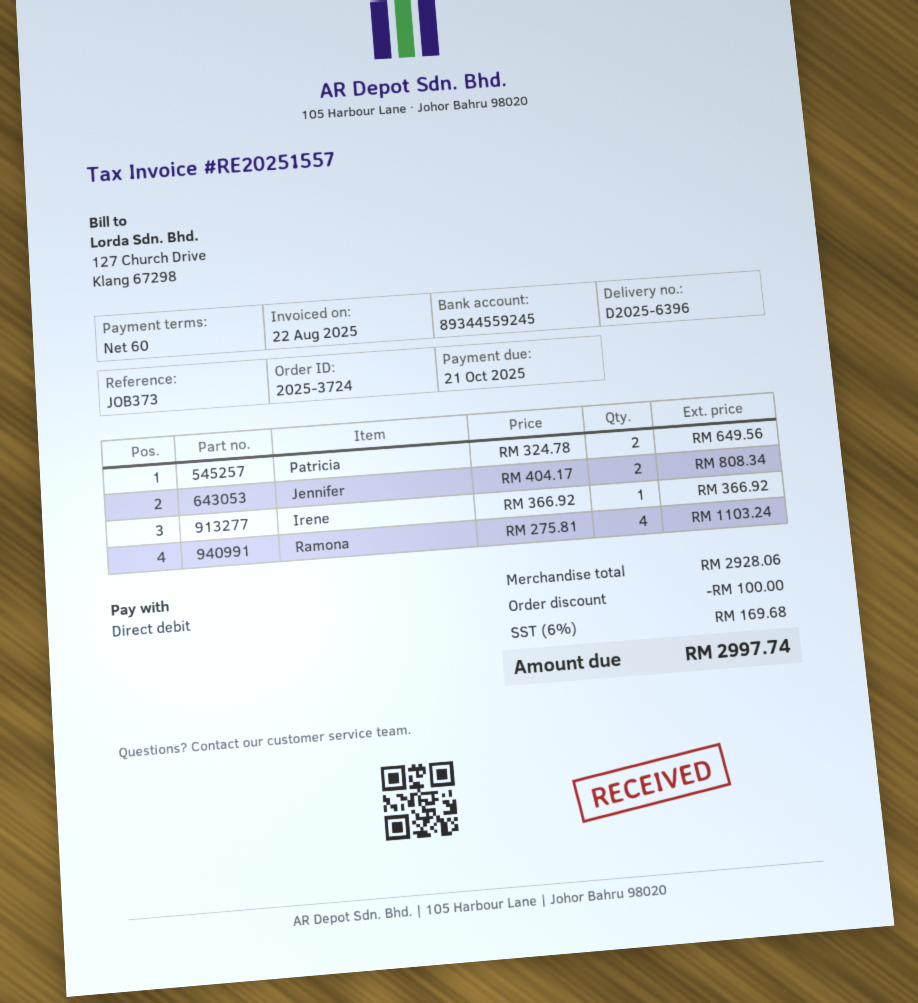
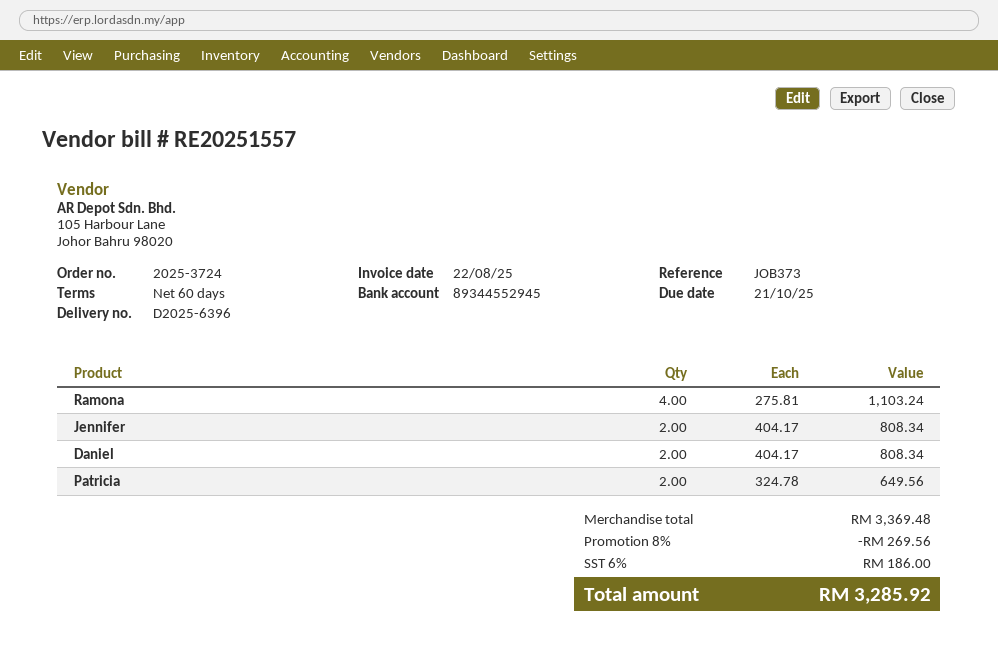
bank account: 89344559245 -> 89344552945
Irene: 1 x 366.92 = 366.92 -> none
Daniel: none -> 2 x 404.17 = 808.34
subtotal: 2928.06 -> 3369.48
discount: 100.00 -> 269.56
tax: 6% = 169.68 -> 6% = 186.00
total: 2997.74 -> 3285.92

